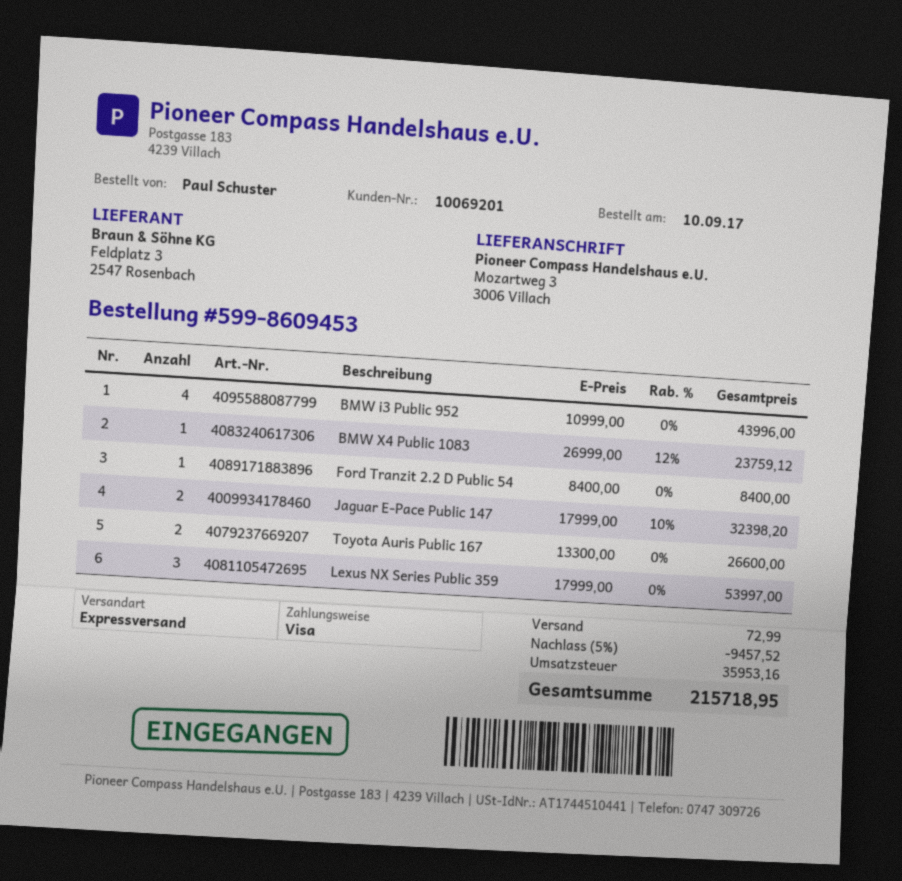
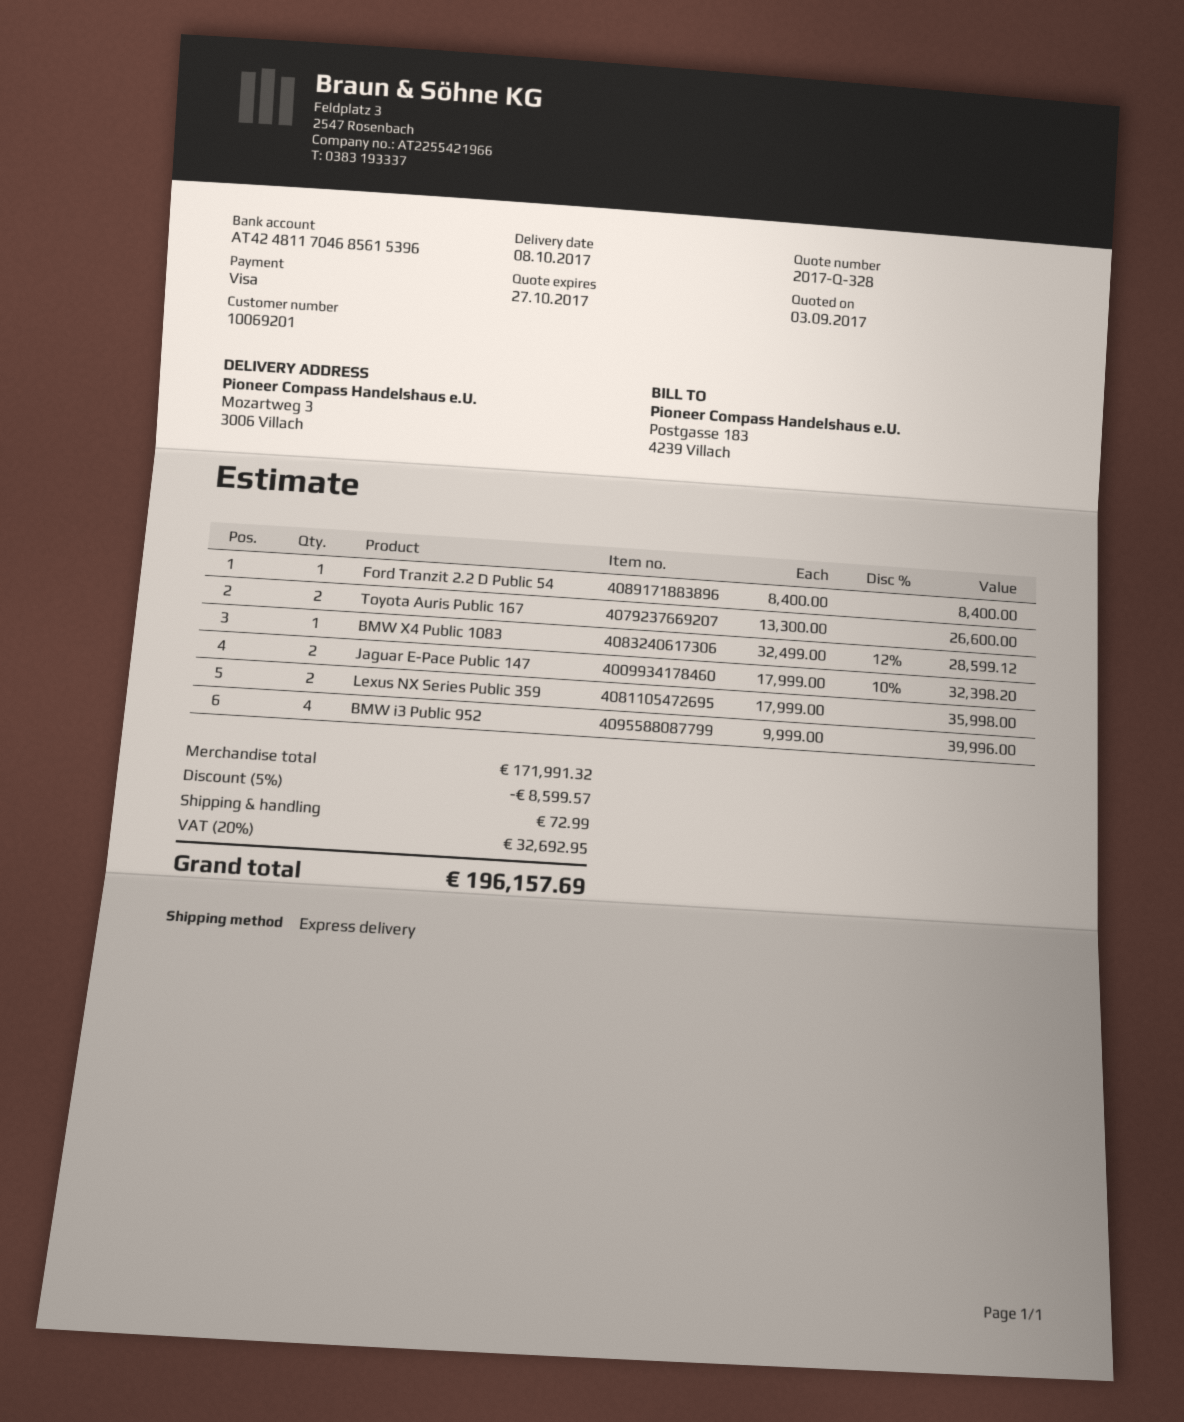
BMW i3 Public 952: 4 x 10999.00 = 43996.00 -> 4 x 9999.00 = 39996.00
BMW X4 Public 1083: 1 x 26999.00 - 12% = 23759.12 -> 1 x 32499.00 - 12% = 28599.12
Lexus NX Series Public 359: 3 x 17999.00 = 53997.00 -> 2 x 17999.00 = 35998.00
discount: 5% = 9457.52 -> 5% = 8599.57
tax: 35953.16 -> 32692.95
total: 215718.95 -> 196157.69

